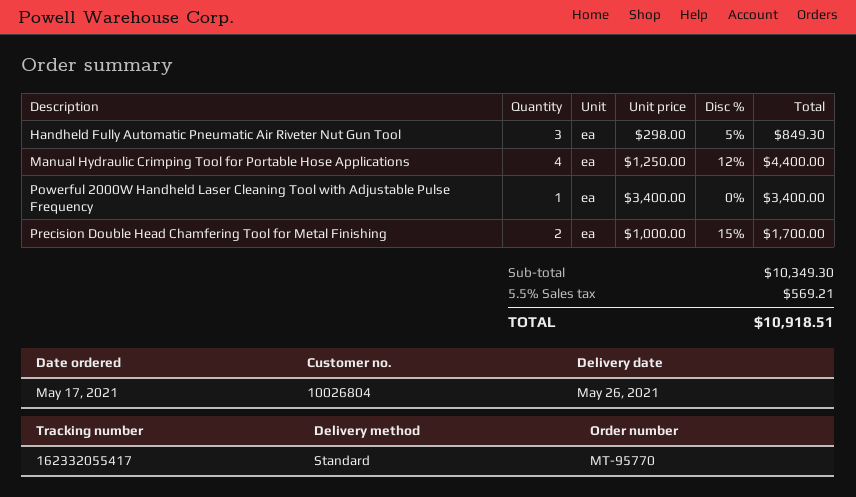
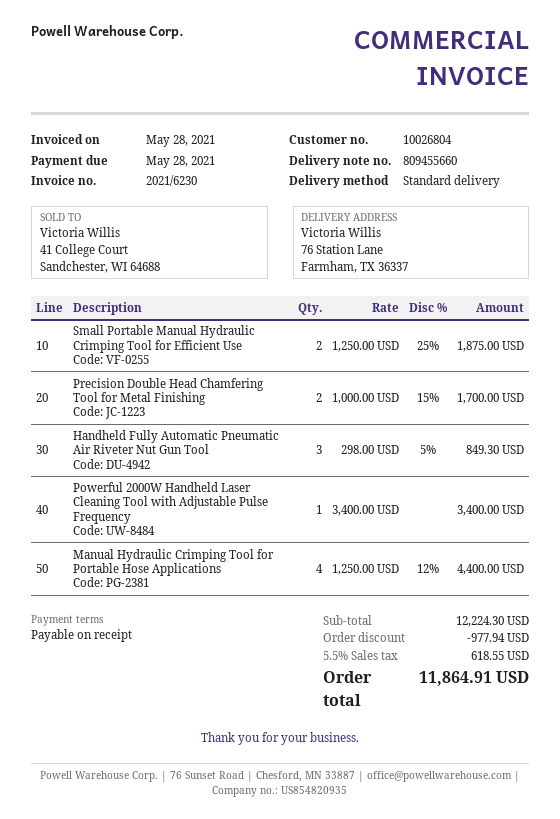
Small Portable Manual Hydraulic Crimping Tool for Efficient Use: none -> 2 x 1250.00 - 25% = 1875.00
subtotal: 10349.30 -> 12224.30
discount: none -> 977.94
tax: 5.5% = 569.21 -> 5.5% = 618.55
total: 10918.51 -> 11864.91

